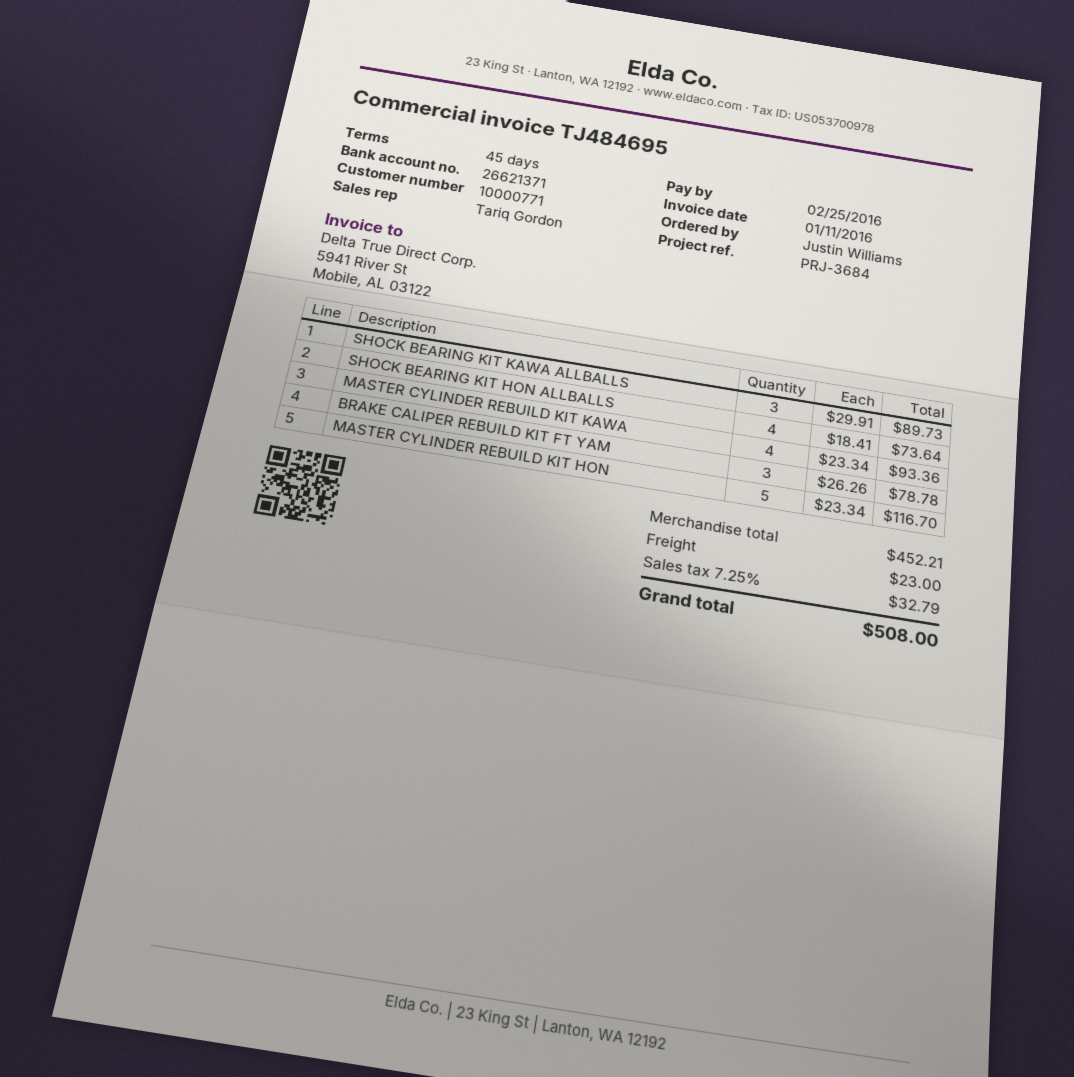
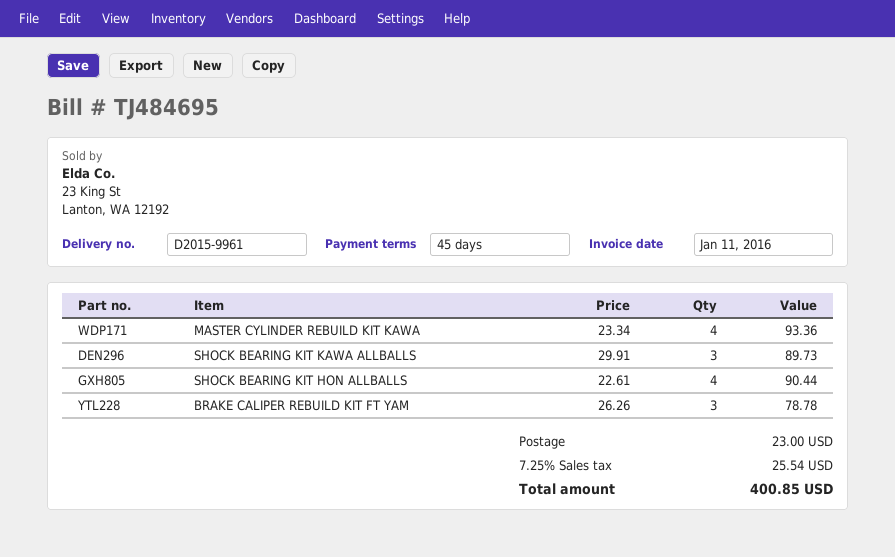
SHOCK BEARING KIT HON ALLBALLS: 4 x 18.41 = 73.64 -> 4 x 22.61 = 90.44
MASTER CYLINDER REBUILD KIT HON: 5 x 23.34 = 116.70 -> none
tax: 7.25% = 32.79 -> 7.25% = 25.54
total: 508.00 -> 400.85

